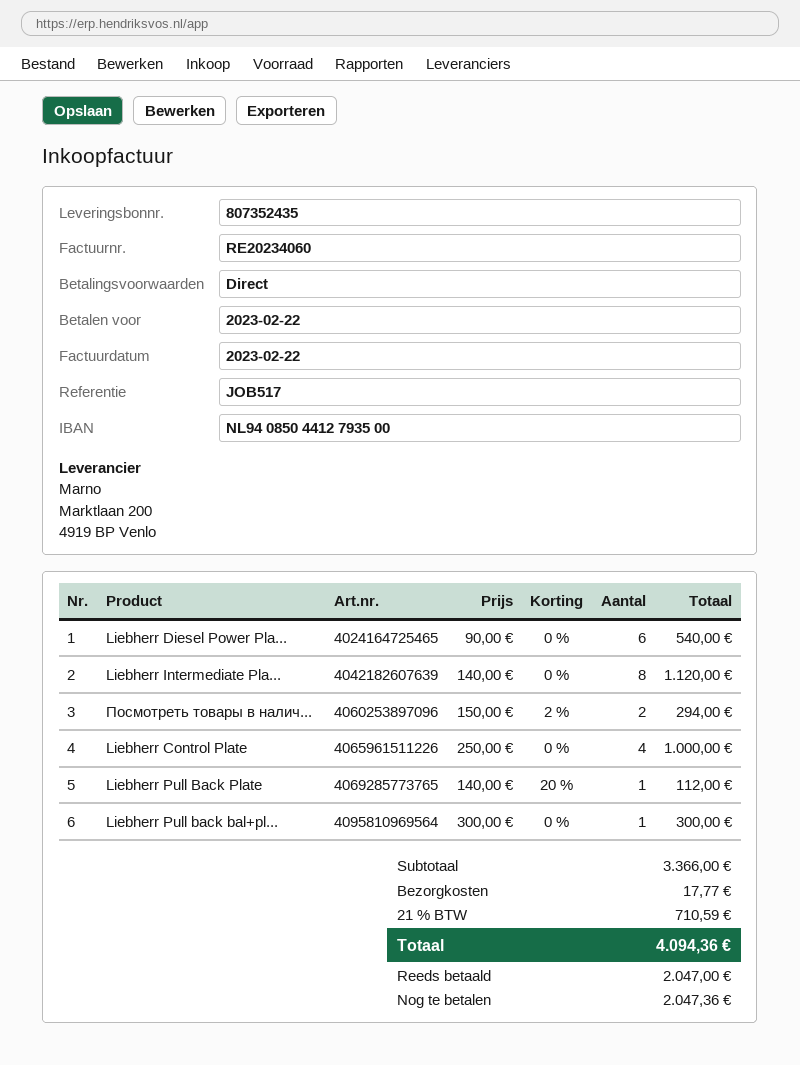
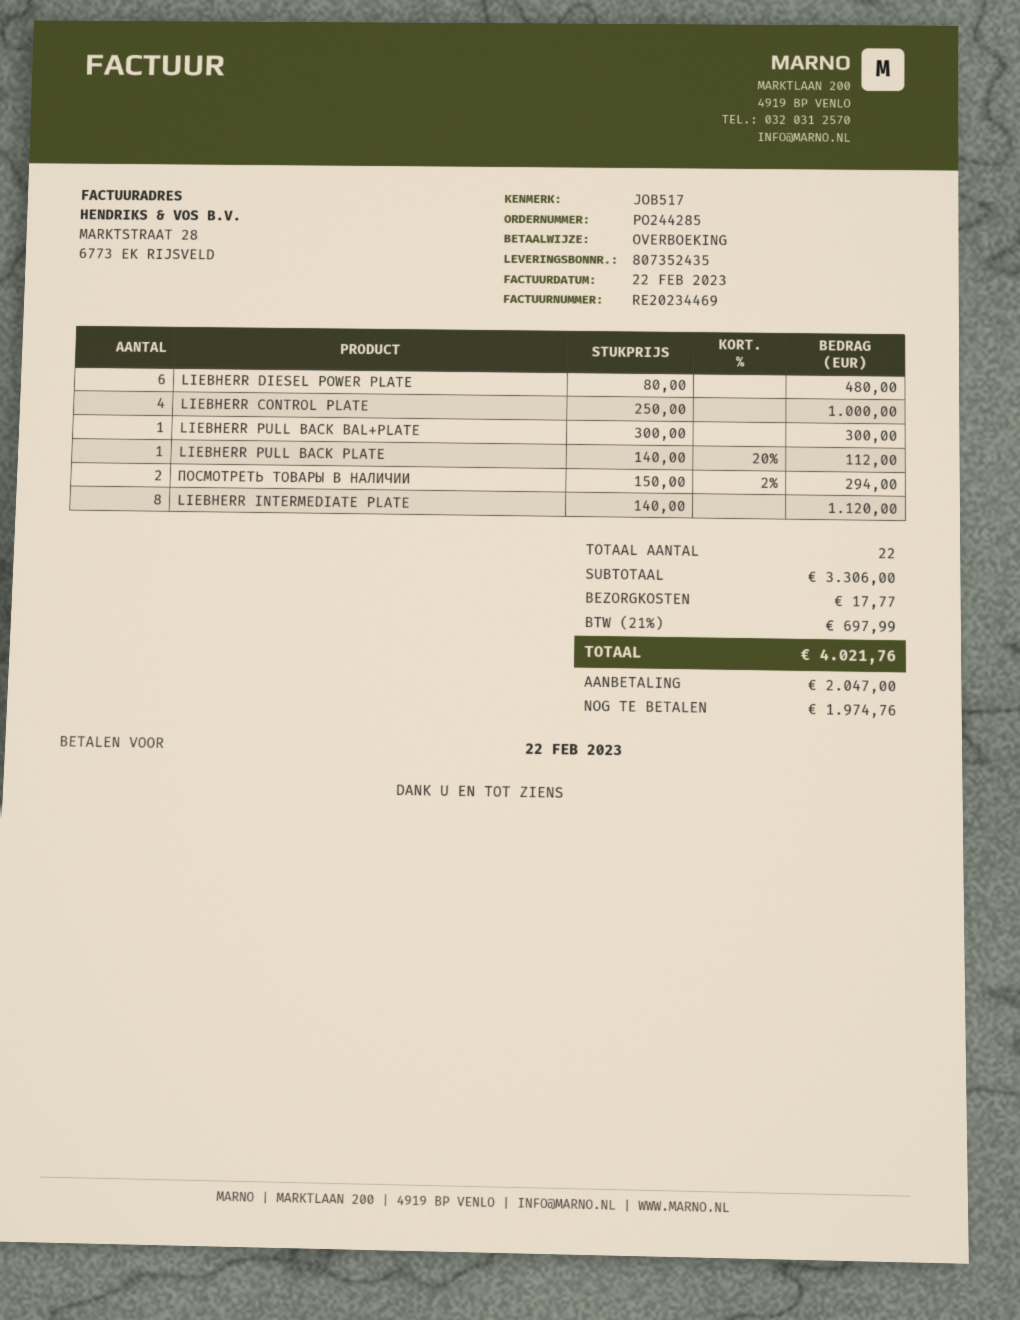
invoice number: RE20234060 -> RE20234469
Liebherr Diesel Power Pla...: 6 x 90.00 = 540.00 -> 6 x 80.00 = 480.00
subtotal: 3366.00 -> 3306.00
tax: 21% = 710.59 -> 21% = 697.99
total: 4094.36 -> 4021.76
balance: 2047.36 -> 1974.76

